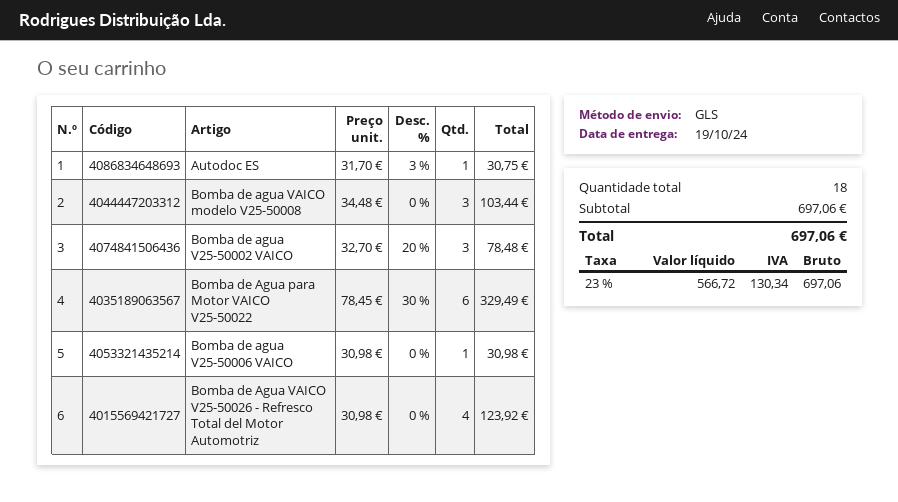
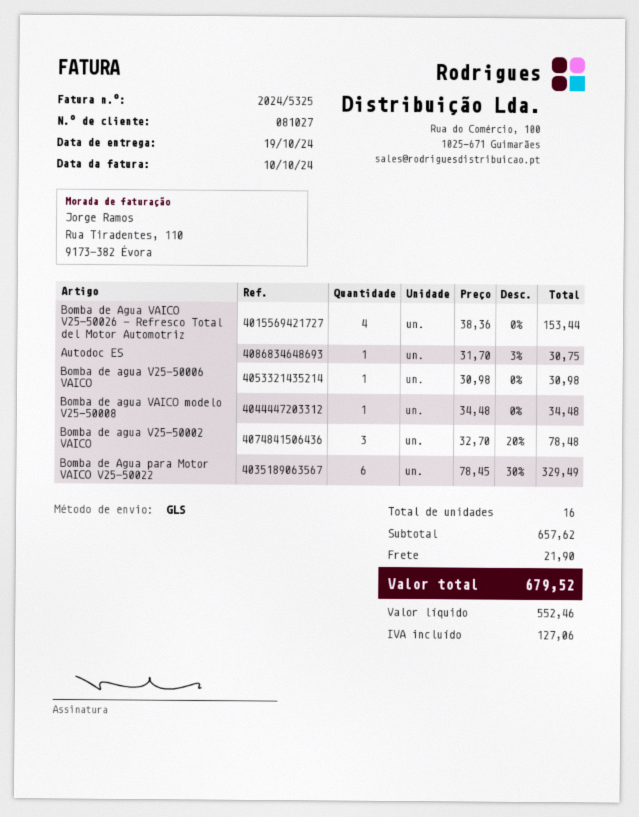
Bomba de agua VAICO modelo V25-50008: 3 x 34.48 = 103.44 -> 1 x 34.48 = 34.48
Bomba de Agua VAICO V25-50026 - Refresco Total del Motor Automotriz: 4 x 30.98 = 123.92 -> 4 x 38.36 = 153.44
total quantity: 18 -> 16
subtotal: 697.06 -> 657.62
shipping: none -> 21.90
net: 566.72 -> 552.46
tax: 130.34 -> 127.06
total: 697.06 -> 679.52

